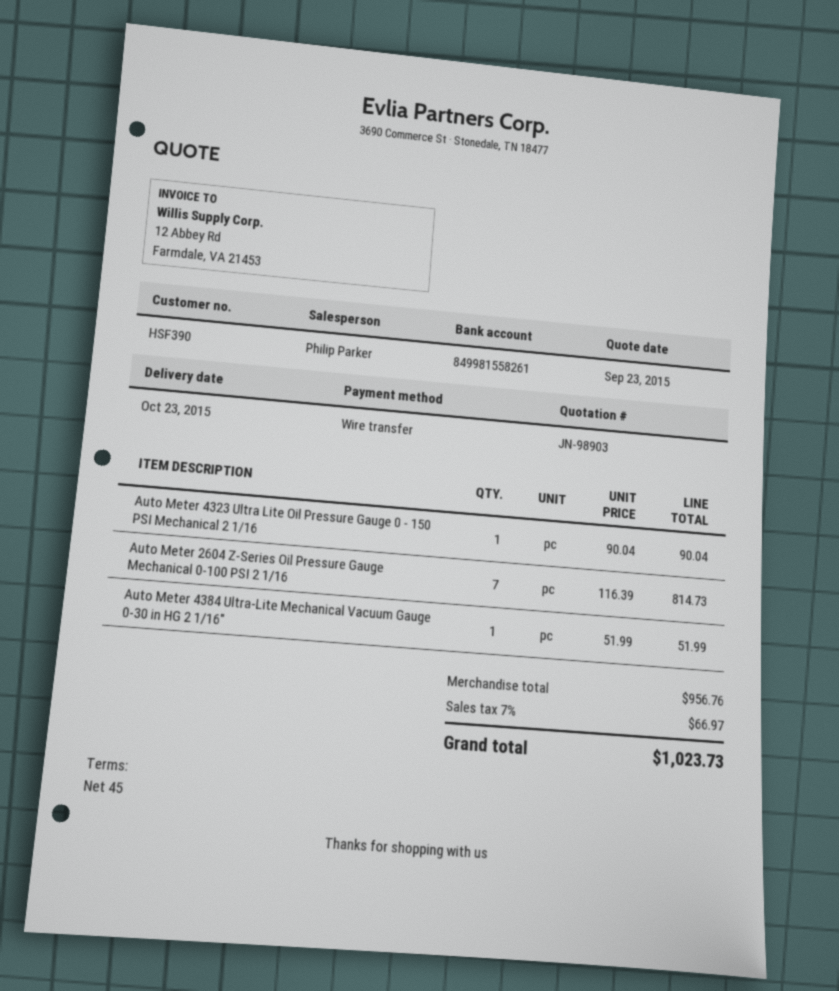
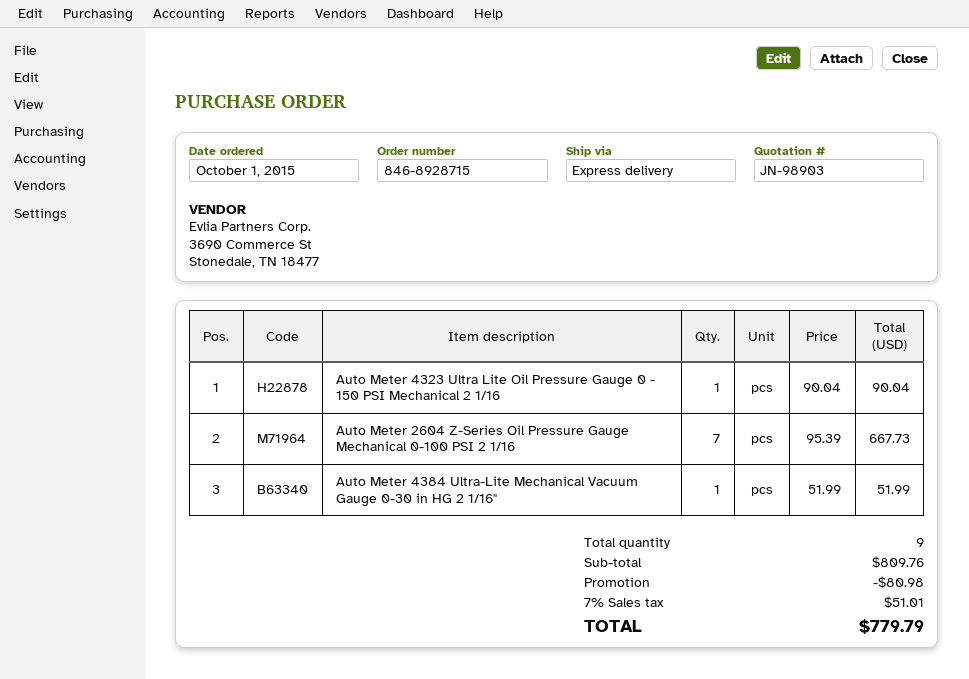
Auto Meter 2604 Z-Series Oil Pressure Gauge Mechanical 0-100 PSI 2 1/16: 7 x 116.39 = 814.73 -> 7 x 95.39 = 667.73
subtotal: 956.76 -> 809.76
discount: none -> 80.98
tax: 7% = 66.97 -> 7% = 51.01
total: 1023.73 -> 779.79

